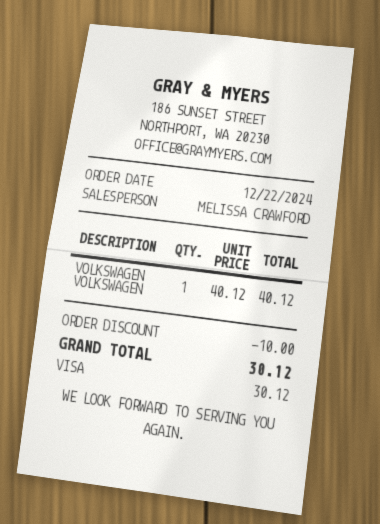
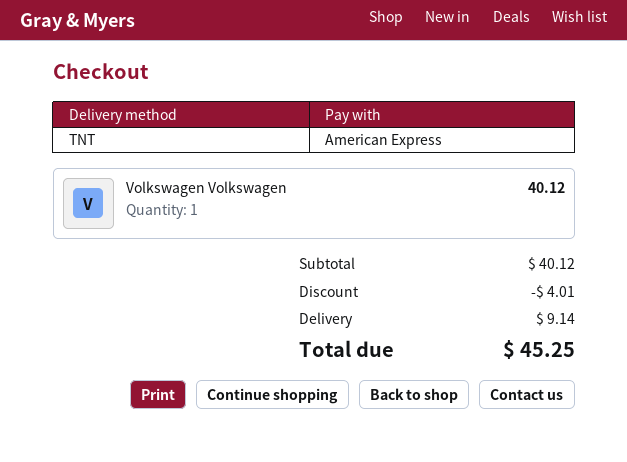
payment method: Visa -> American Express
discount: 10.00 -> 4.01
shipping: none -> 9.14
total: 30.12 -> 45.25

